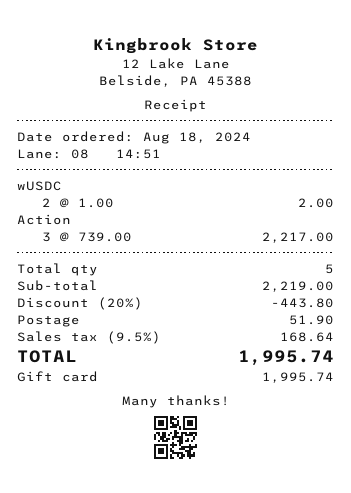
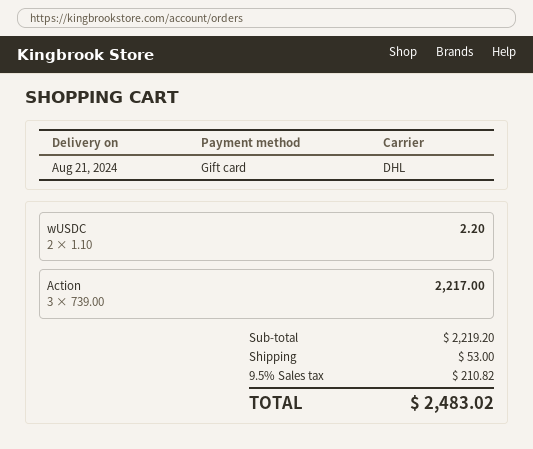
wUSDC: 2 x 1.00 = 2.00 -> 2 x 1.10 = 2.20
subtotal: 2219.00 -> 2219.20
discount: 20% = 443.80 -> none
shipping: 51.90 -> 53.00
tax: 9.5% = 168.64 -> 9.5% = 210.82
total: 1995.74 -> 2483.02

